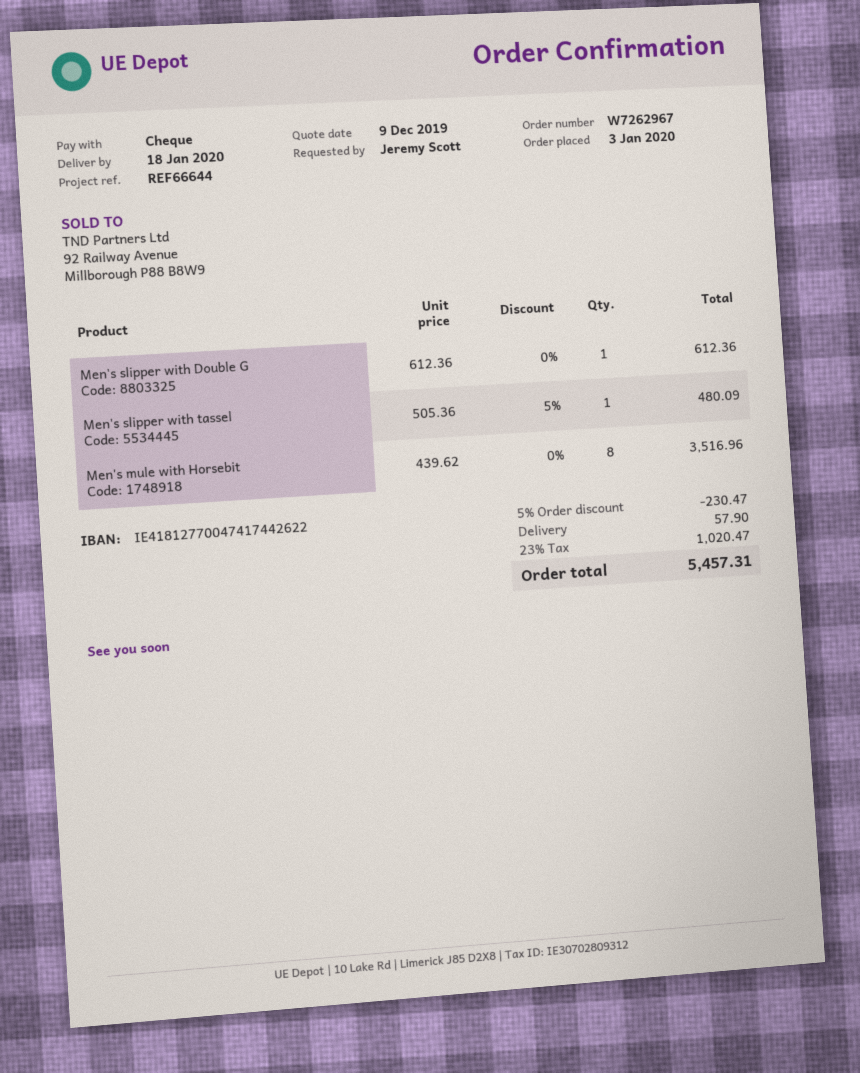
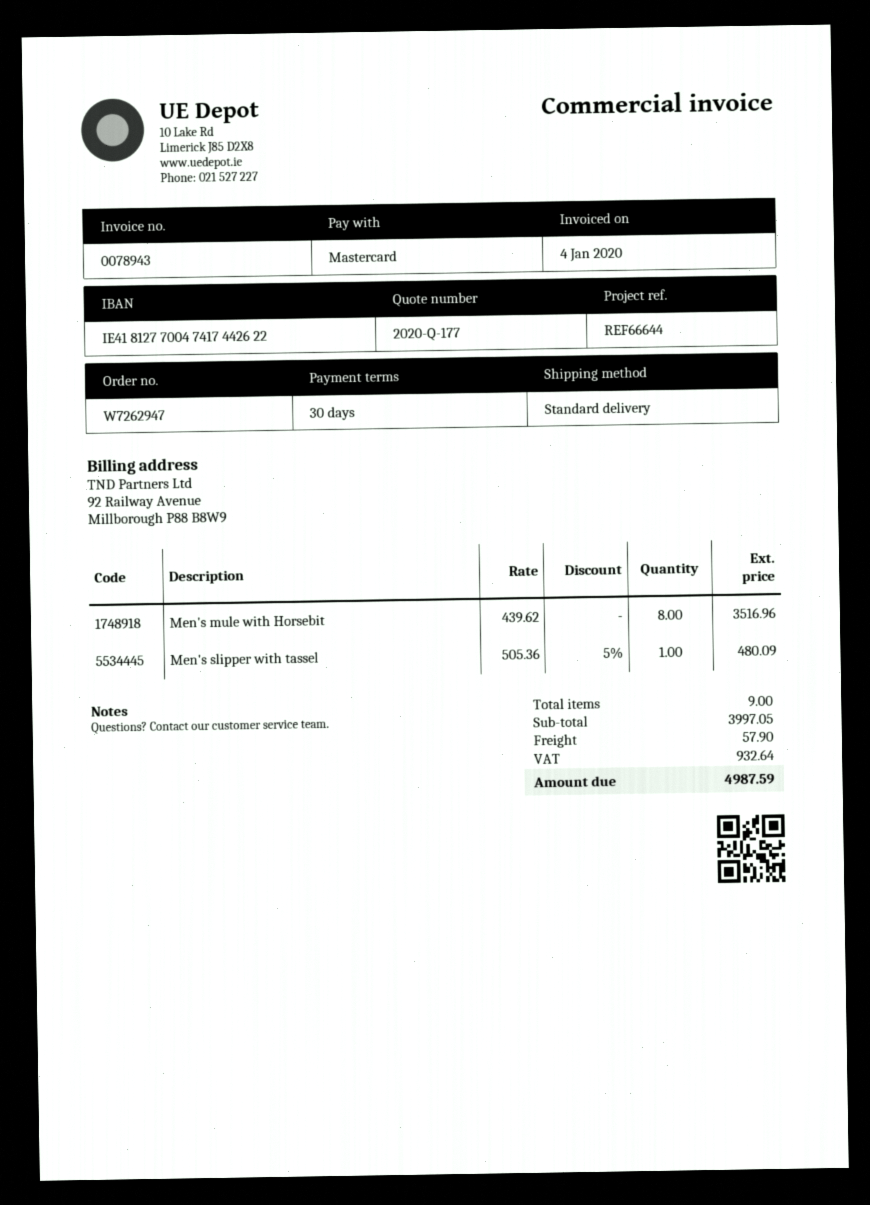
order number: W7262967 -> W7262947
payment method: cheque -> Mastercard
Men's slipper with Double G: 1 x 612.36 = 612.36 -> none
discount: 5% = 230.47 -> none
tax: 1020.47 -> 932.64
total: 5457.31 -> 4987.59

